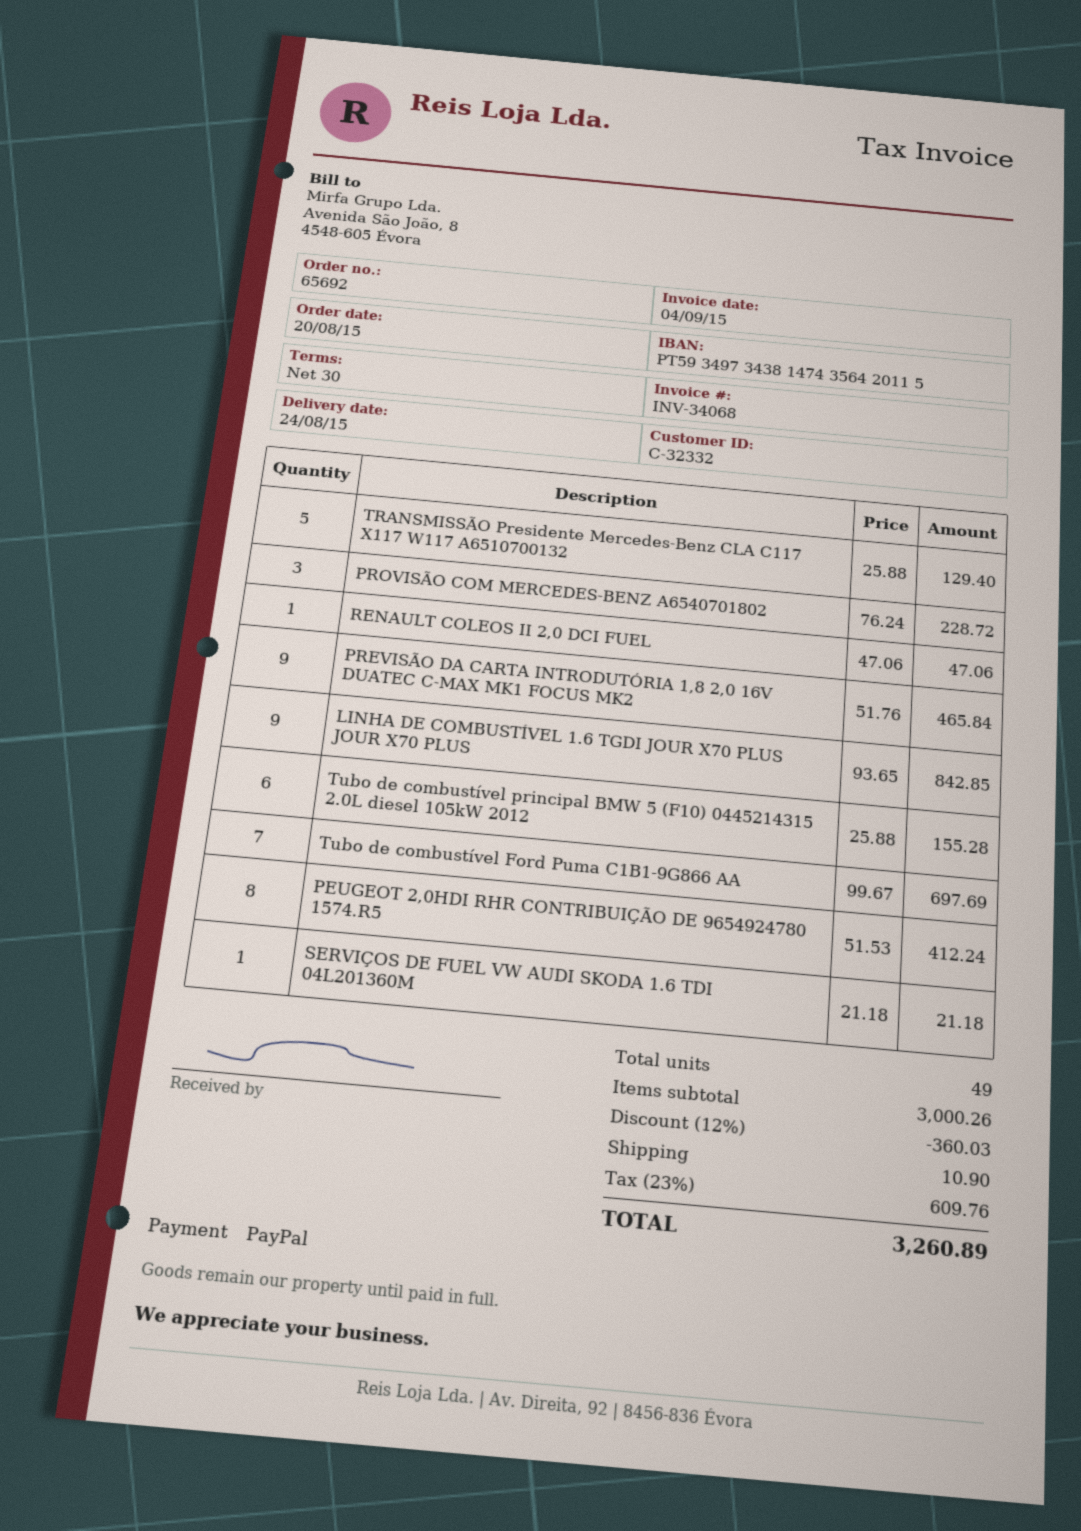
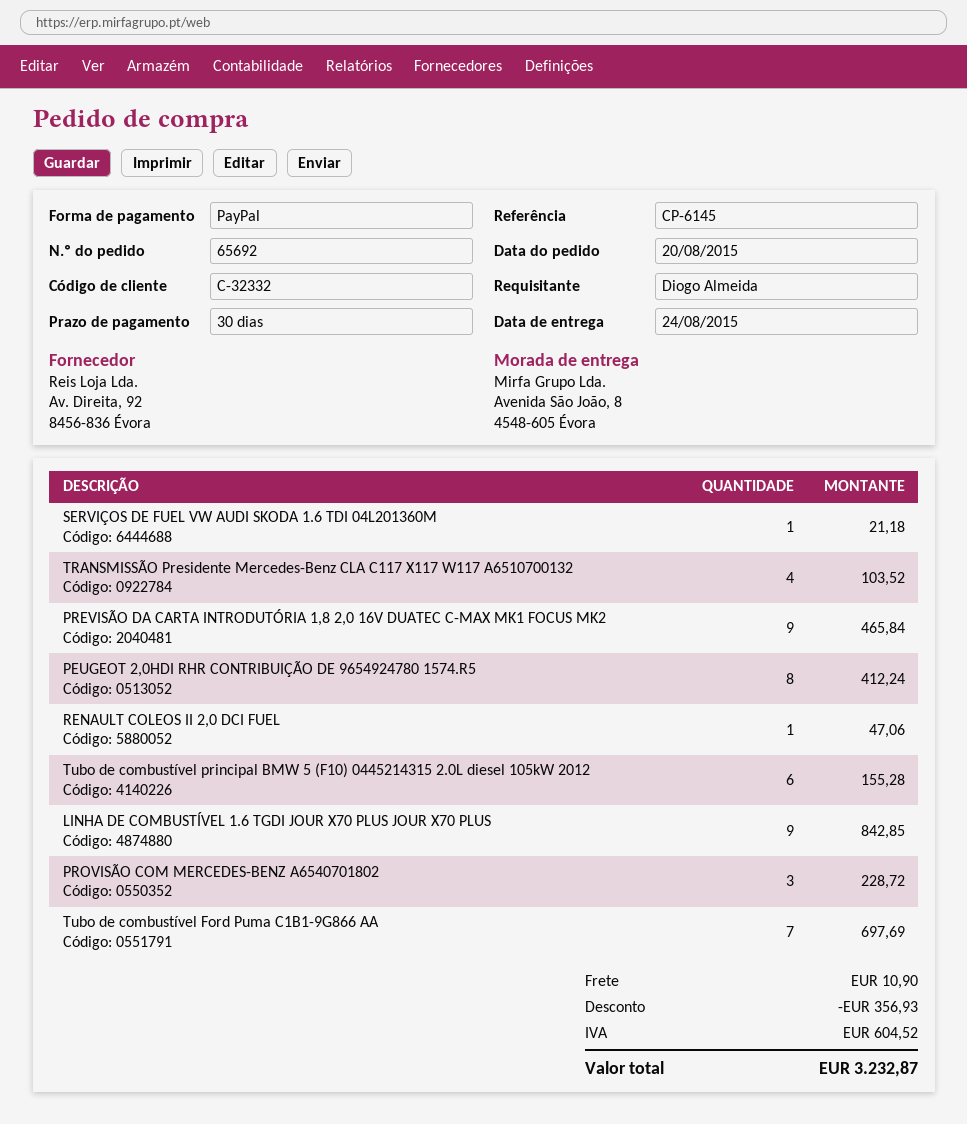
TRANSMISSÃO Presidente Mercedes-Benz CLA C117 X117 W117 A6510700132: 5 for 129.40 -> 4 for 103.52
discount: 360.03 -> 356.93
tax: 609.76 -> 604.52
total: 3260.89 -> 3232.87

